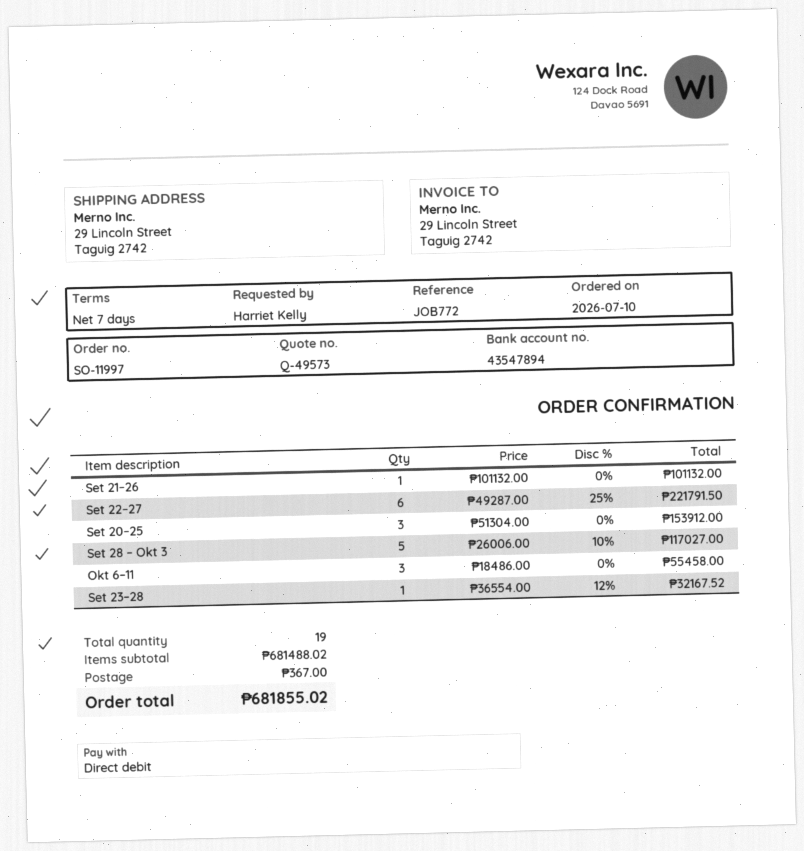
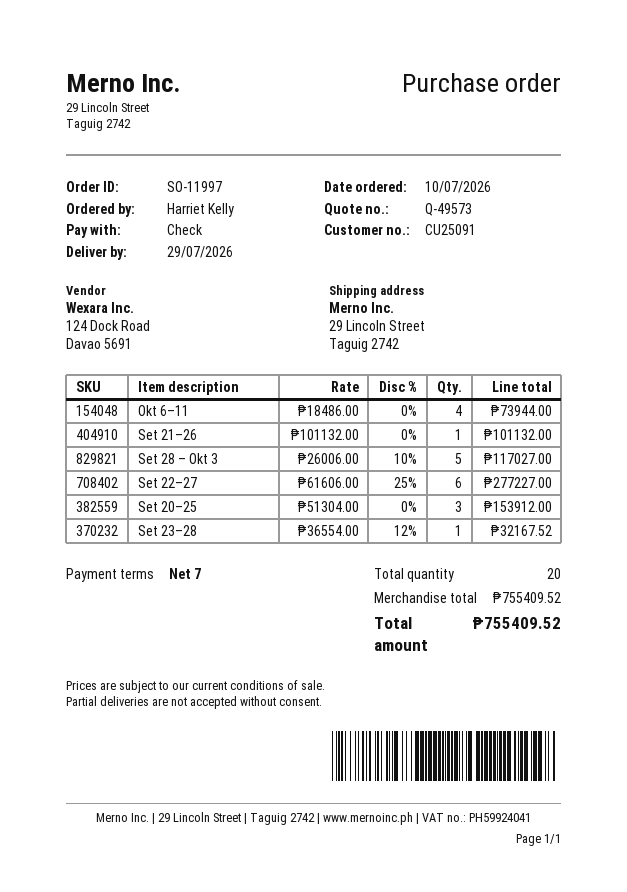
payment method: direct debit -> cheque
Set 22–27: 6 x 49287.00 - 25% = 221791.50 -> 6 x 61606.00 - 25% = 277227.00
Okt 6–11: 3 x 18486.00 = 55458.00 -> 4 x 18486.00 = 73944.00
total quantity: 19 -> 20
subtotal: 681488.02 -> 755409.52
shipping: 367.00 -> none
total: 681855.02 -> 755409.52

